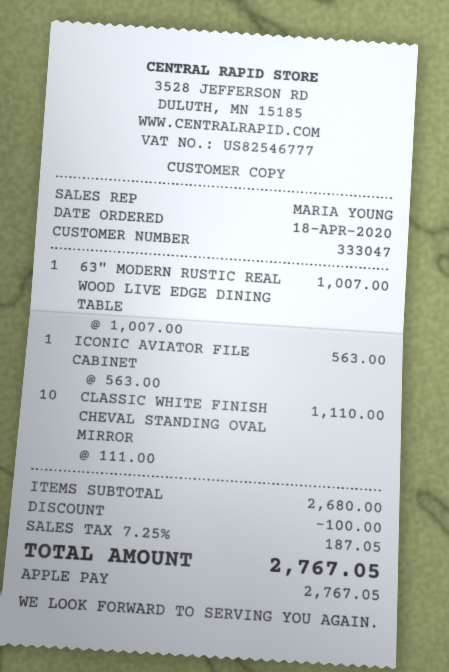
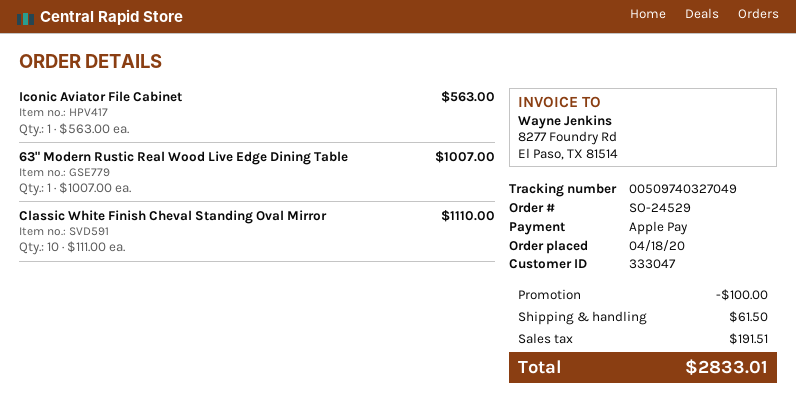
shipping: none -> 61.50
tax: 187.05 -> 191.51
total: 2767.05 -> 2833.01

